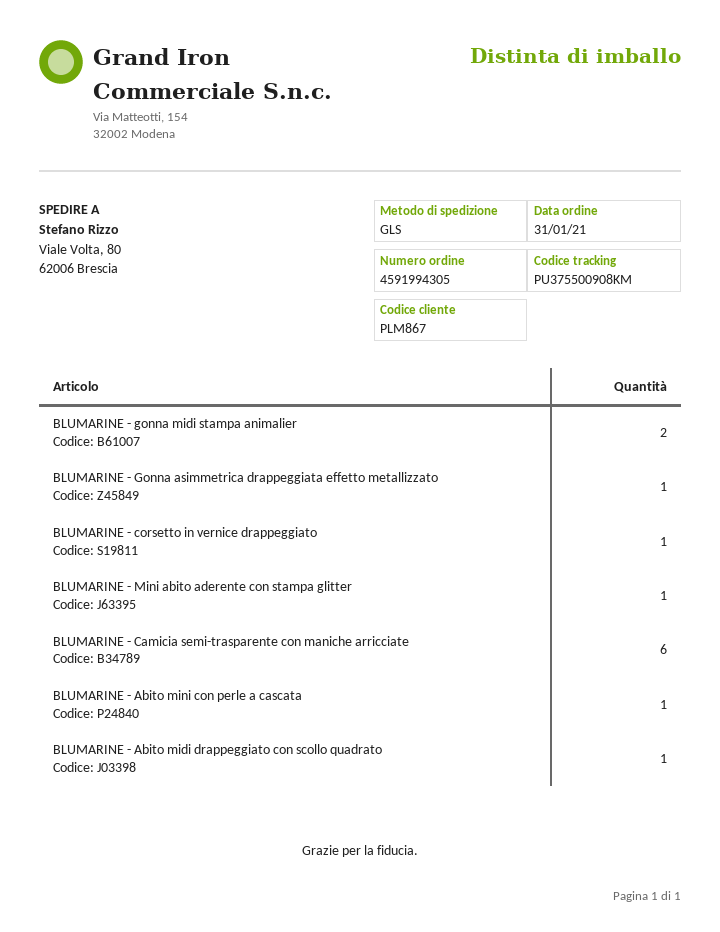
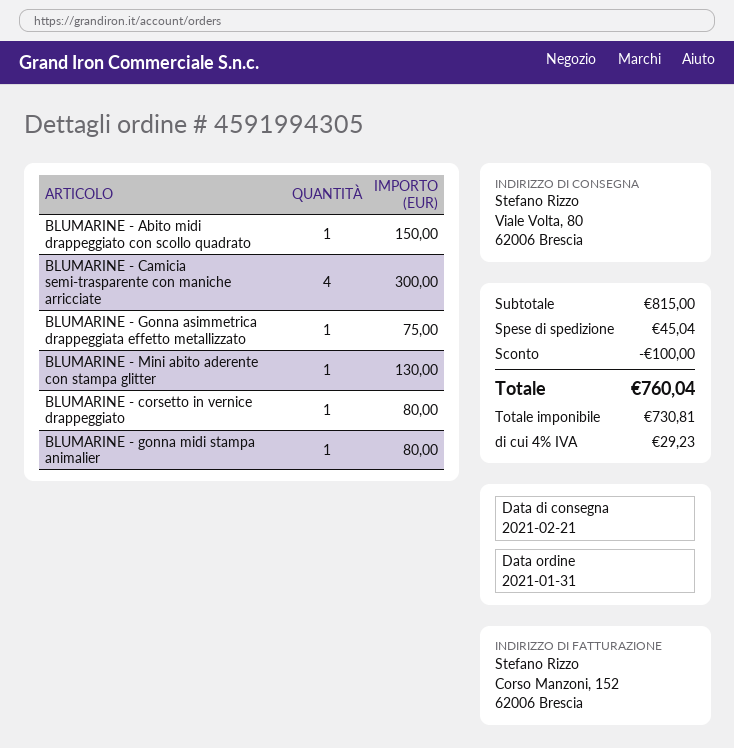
BLUMARINE - gonna midi stampa animalier: 2 -> 1
BLUMARINE - Camicia semi-trasparente con maniche arricciate: 6 -> 4
BLUMARINE - Abito mini con perle a cascata: 1 -> none

